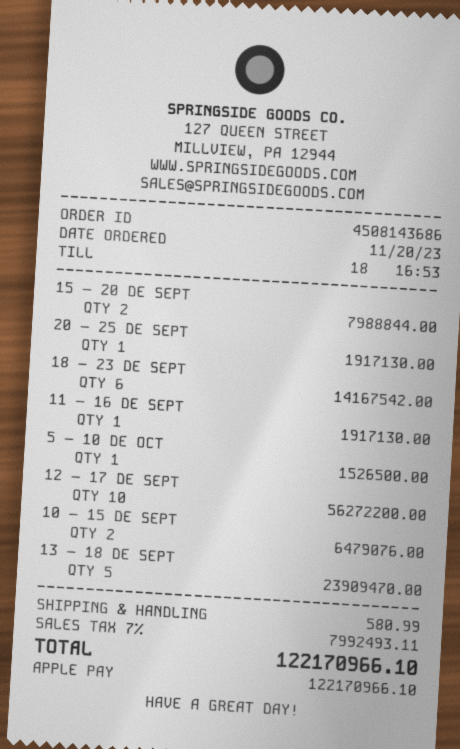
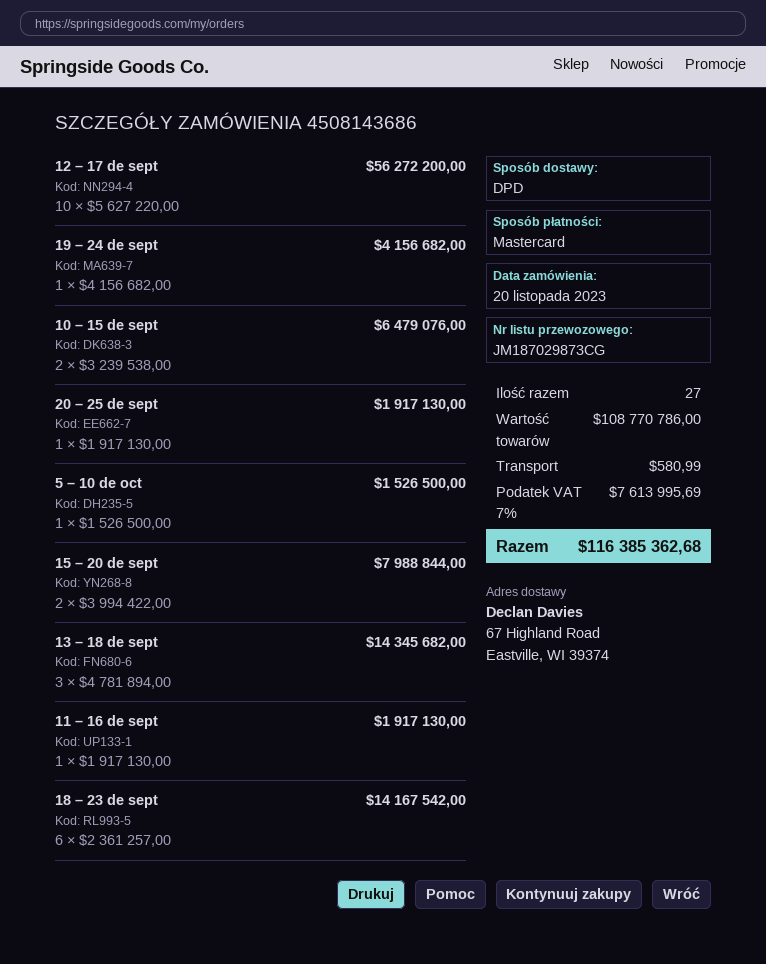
payment method: Apple Pay -> Mastercard
13 – 18 DE SEPT: 5 for 23909470.00 -> 3 for 14345682.00
19 – 24 de sept: none -> 1 for 4156682.00
tax: 7% = 7992493.11 -> 7% = 7613995.69
total: 122170966.10 -> 116385362.68

